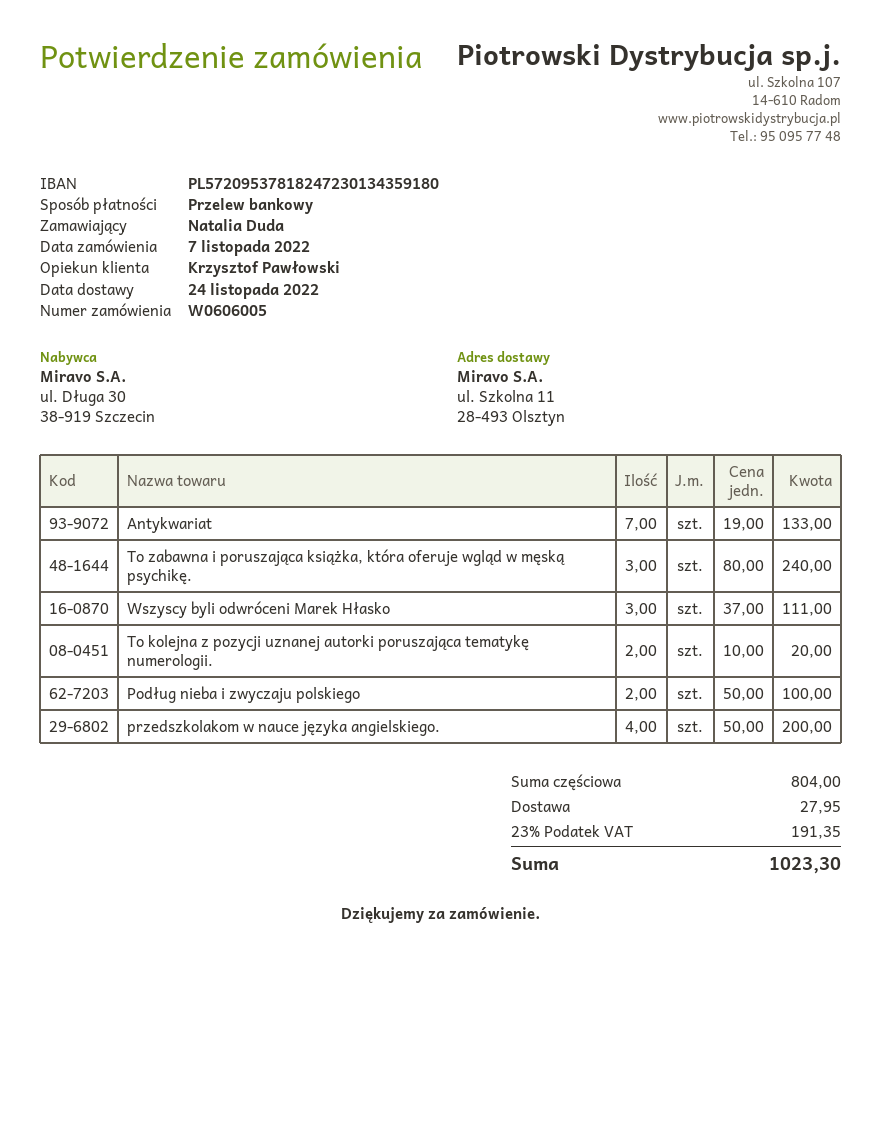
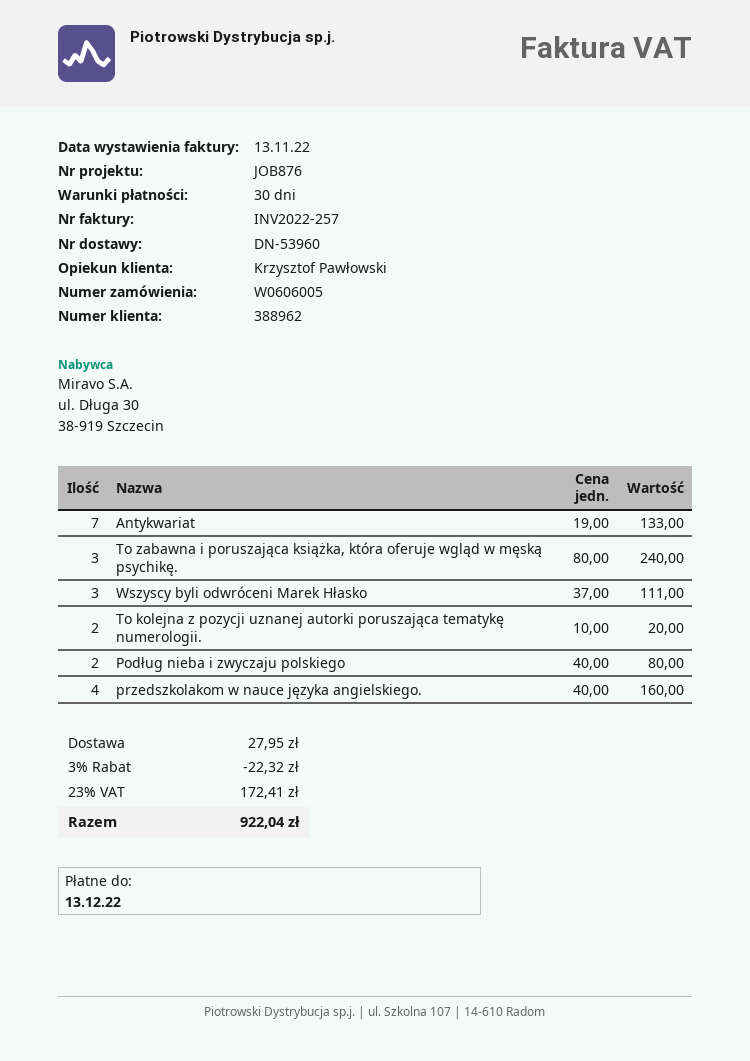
Podług nieba i zwyczaju polskiego: 2 x 50.00 = 100.00 -> 2 x 40.00 = 80.00
przedszkolakom w nauce języka angielskiego.: 4 x 50.00 = 200.00 -> 4 x 40.00 = 160.00
discount: none -> 3% = 22.32
tax: 23% = 191.35 -> 23% = 172.41
total: 1023.30 -> 922.04

